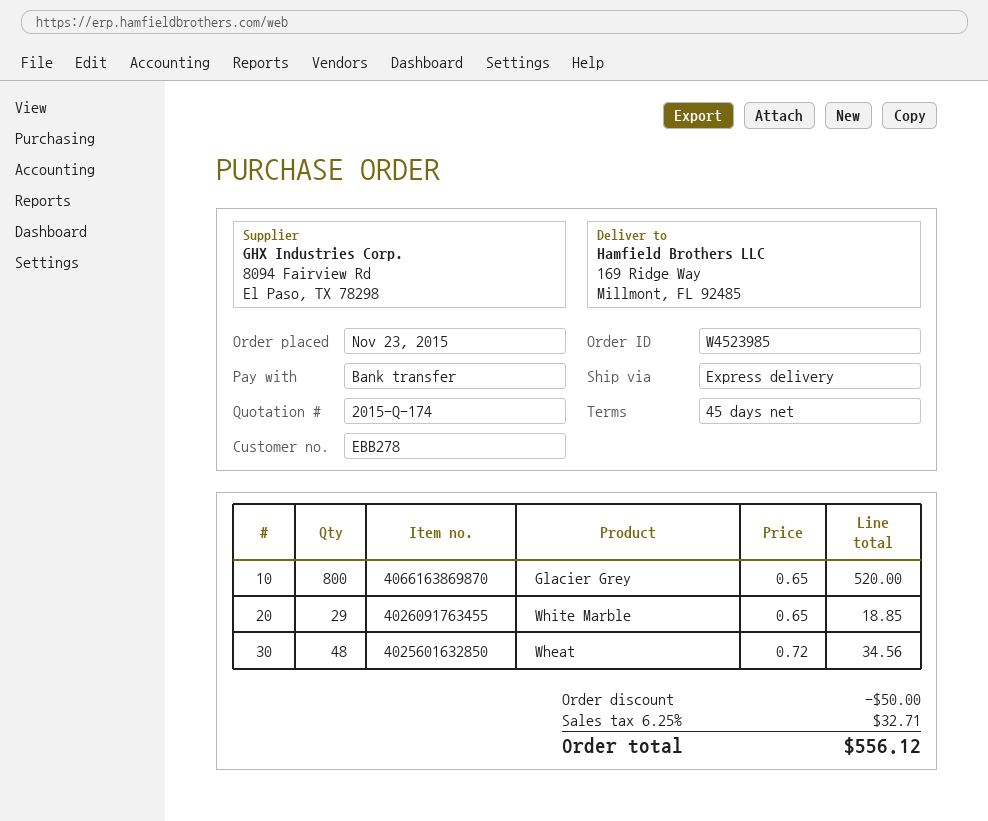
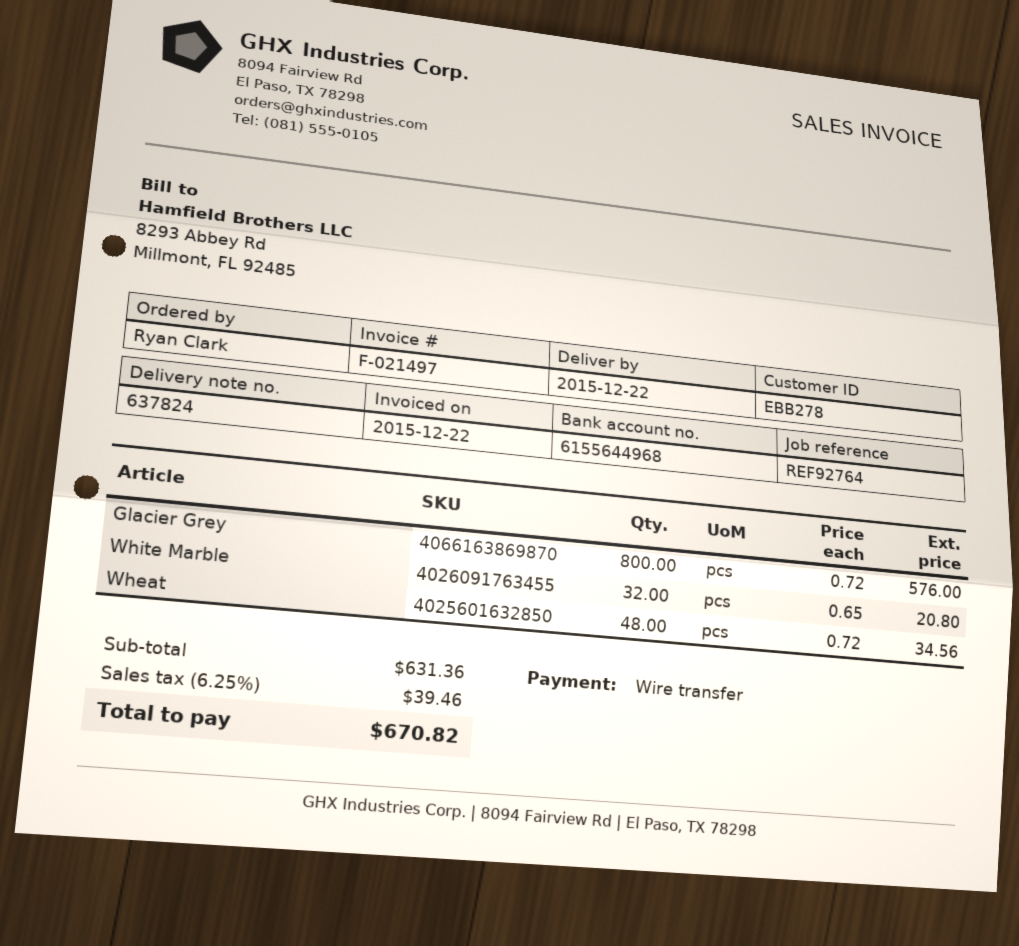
Glacier Grey: 800 x 0.65 = 520.00 -> 800 x 0.72 = 576.00
White Marble: 29 x 0.65 = 18.85 -> 32 x 0.65 = 20.80
discount: 50.00 -> none
tax: 6.25% = 32.71 -> 6.25% = 39.46
total: 556.12 -> 670.82

